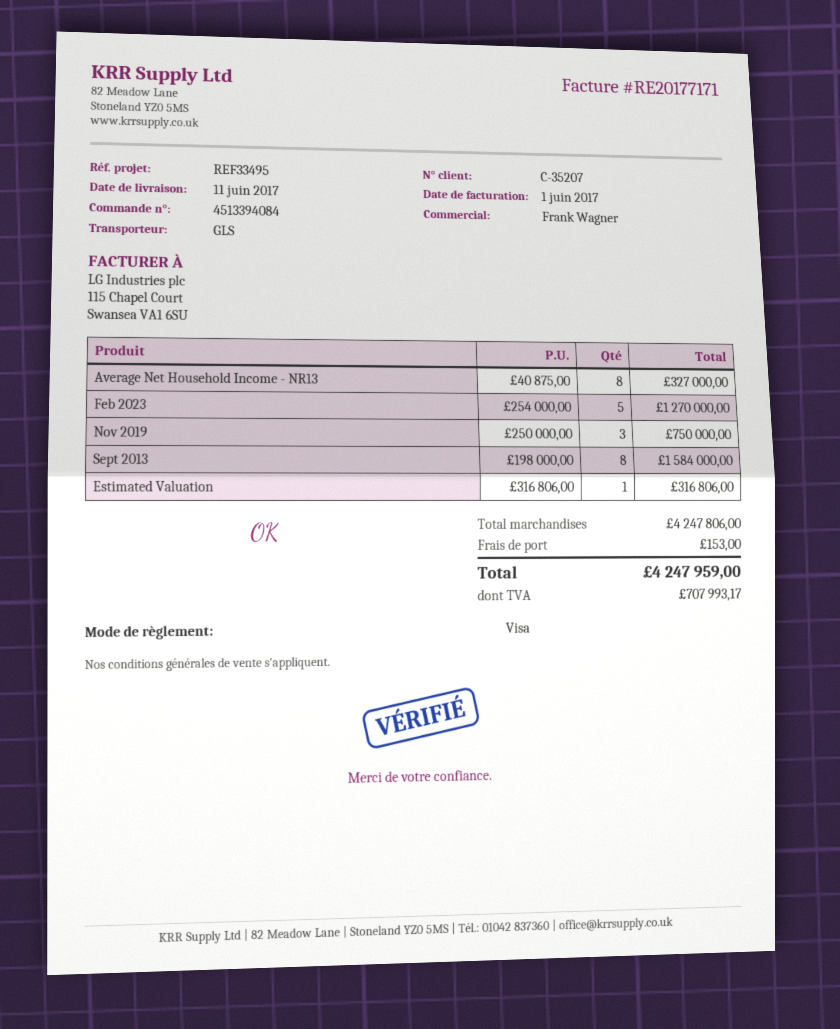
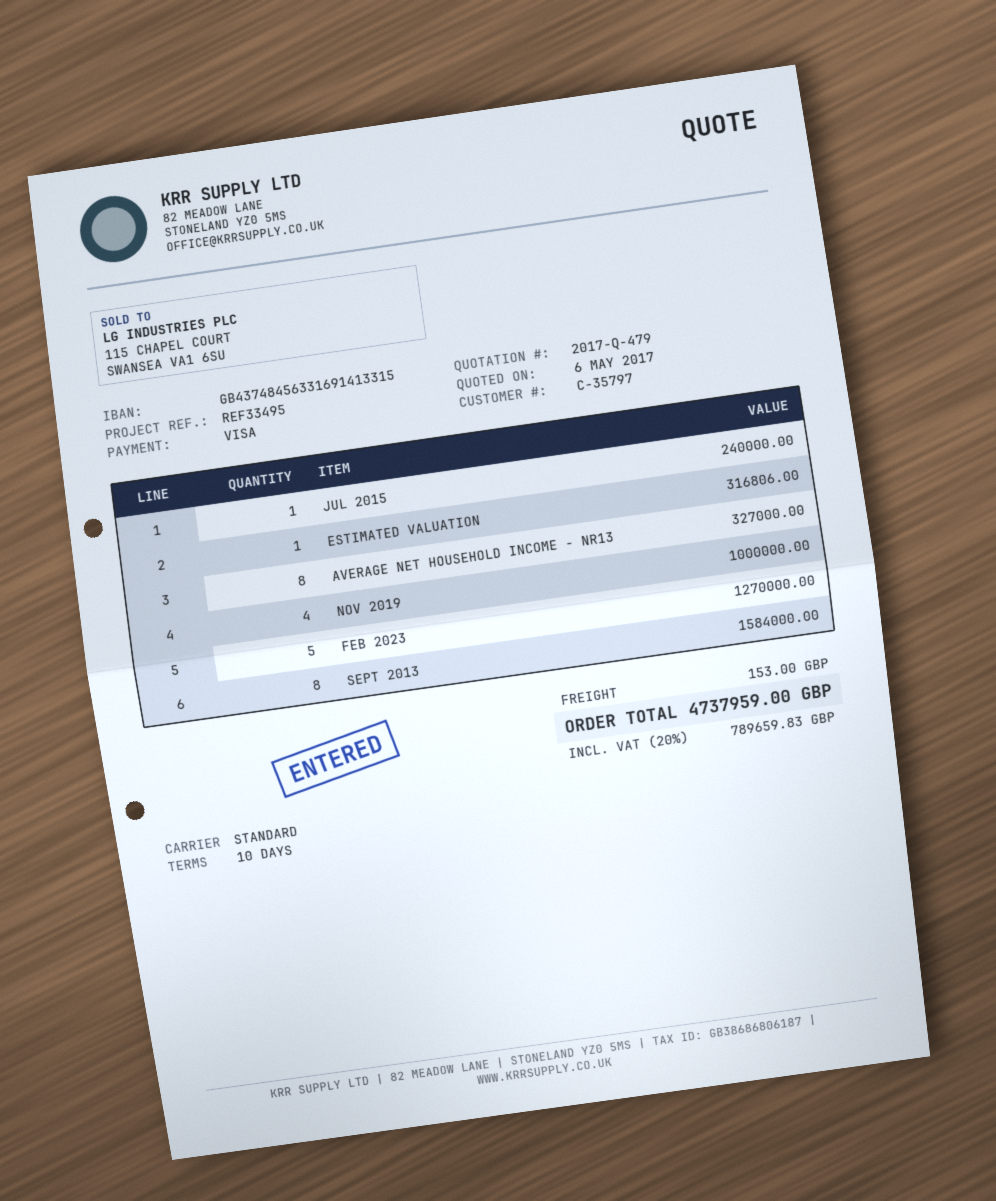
customer number: C-35207 -> C-35797
shipping method: GLS -> standard
Nov 2019: 3 for 750000.00 -> 4 for 1000000.00
JUL 2015: none -> 1 for 240000.00
tax: 707993.17 -> 789659.83
total: 4247959.00 -> 4737959.00

